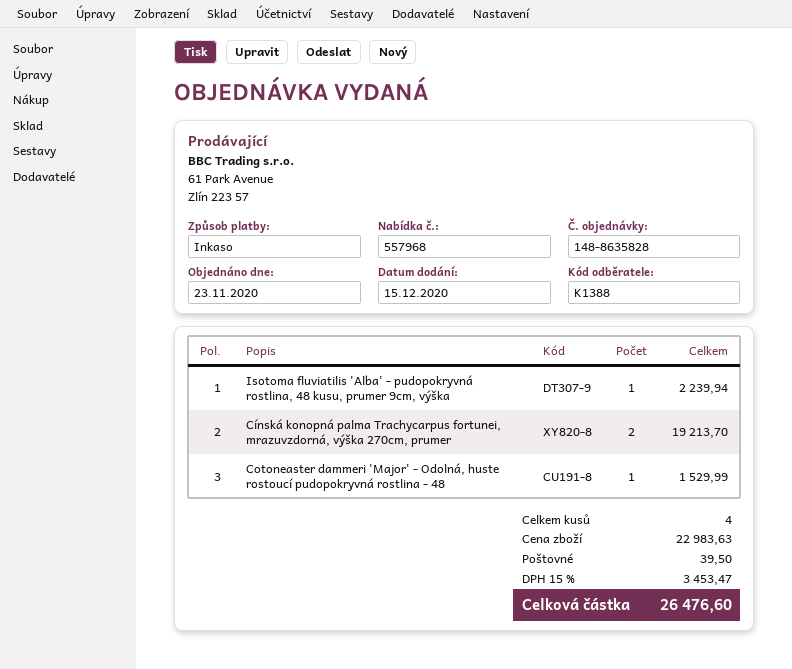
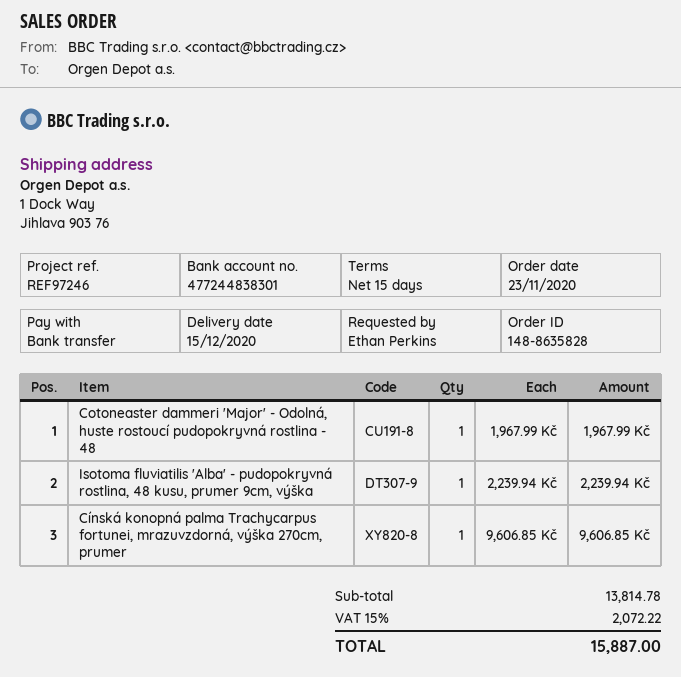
payment method: direct debit -> bank transfer
Cínská konopná palma Trachycarpus fortunei, mrazuvzdorná, výška 270cm, prumer: 2 for 19213.70 -> 1 for 9606.85
Cotoneaster dammeri 'Major' - Odolná, huste rostoucí pudopokryvná rostlina - 48: 1 for 1529.99 -> 1 for 1967.99
subtotal: 22983.63 -> 13814.78
shipping: 39.50 -> none
tax: 15% = 3453.47 -> 15% = 2072.22
total: 26476.60 -> 15887.00

